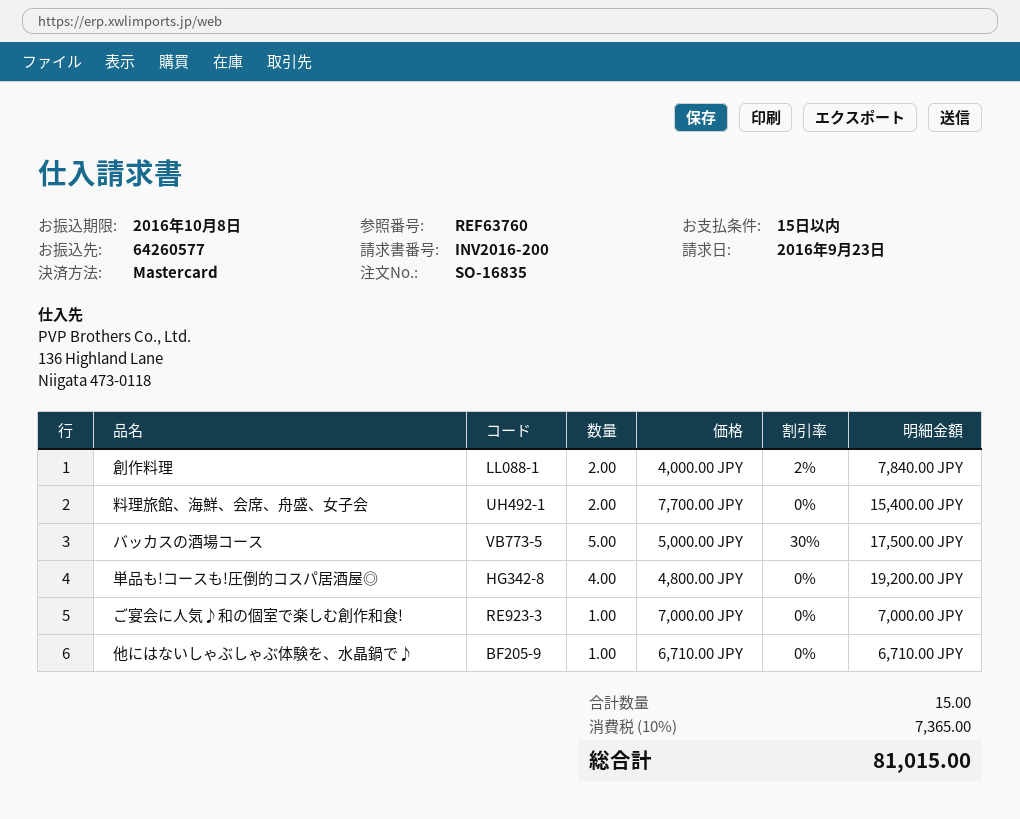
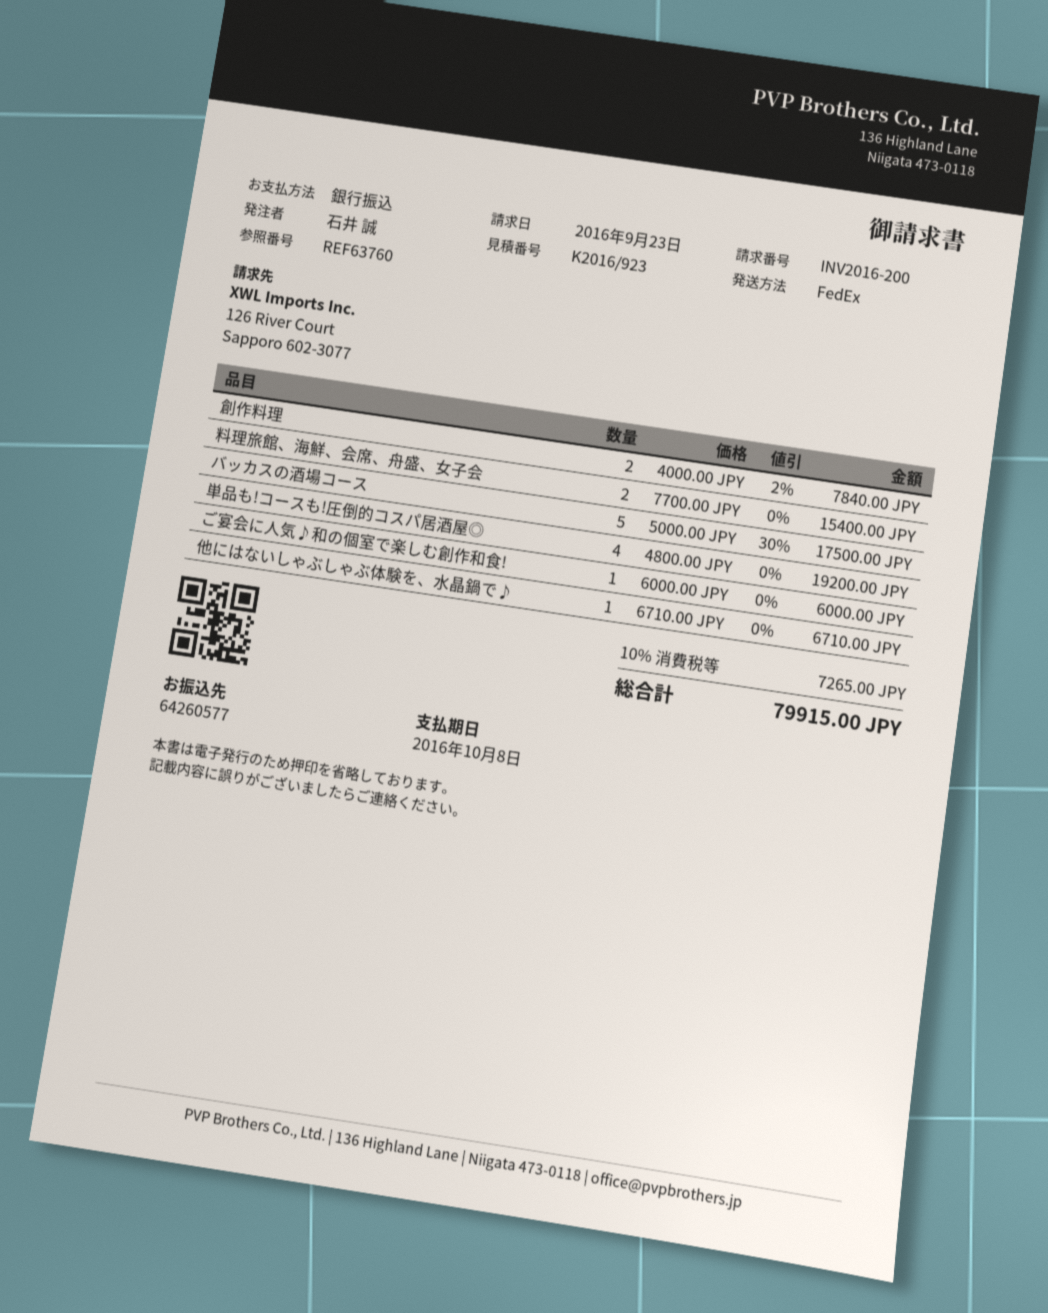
payment method: Mastercard -> bank transfer
ご宴会に人気♪和の個室で楽しむ創作和食!: 1 x 7000.00 = 7000.00 -> 1 x 6000.00 = 6000.00
tax: 10% = 7365.00 -> 10% = 7265.00
total: 81015.00 -> 79915.00

